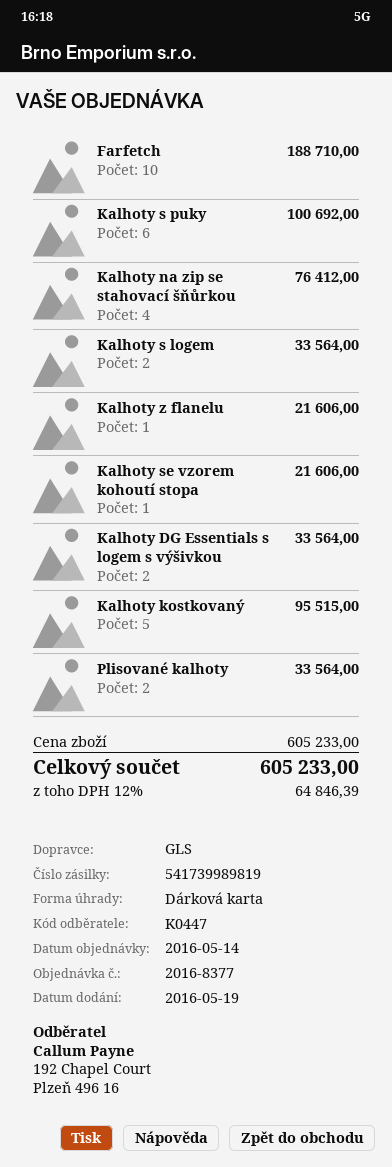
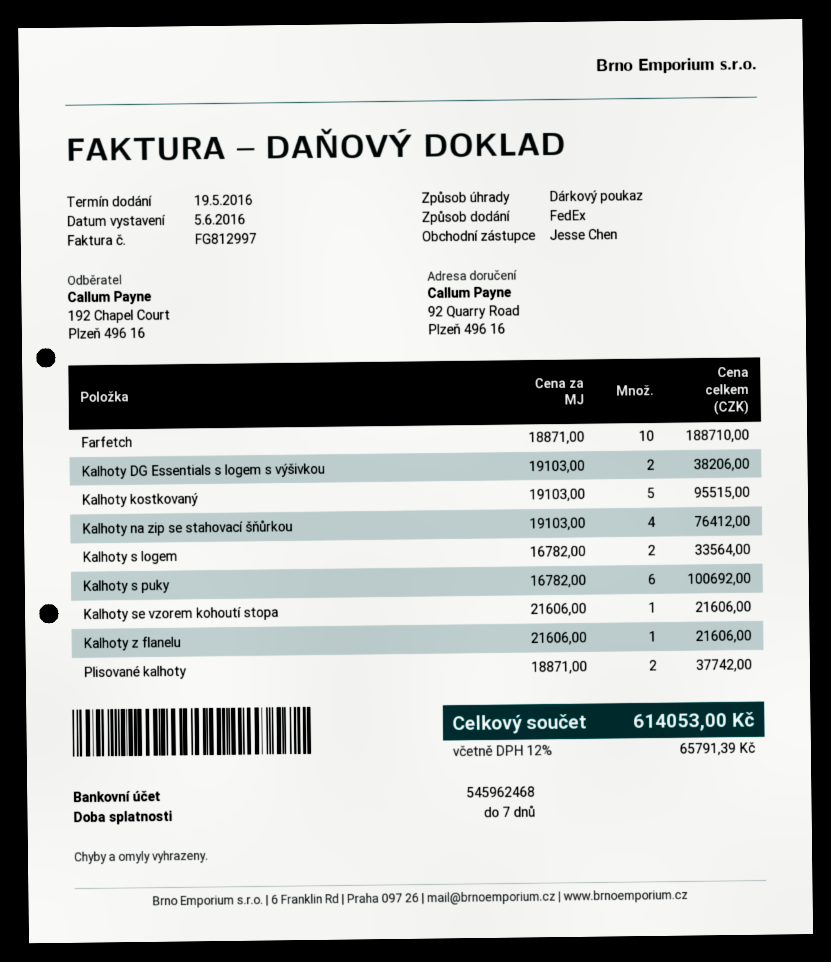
shipping method: GLS -> FedEx
Kalhoty DG Essentials s logem s výšivkou: 2 for 33564.00 -> 2 for 38206.00
Plisované kalhoty: 2 for 33564.00 -> 2 for 37742.00
tax: 12% = 64846.39 -> 12% = 65791.39
total: 605233.00 -> 614053.00

